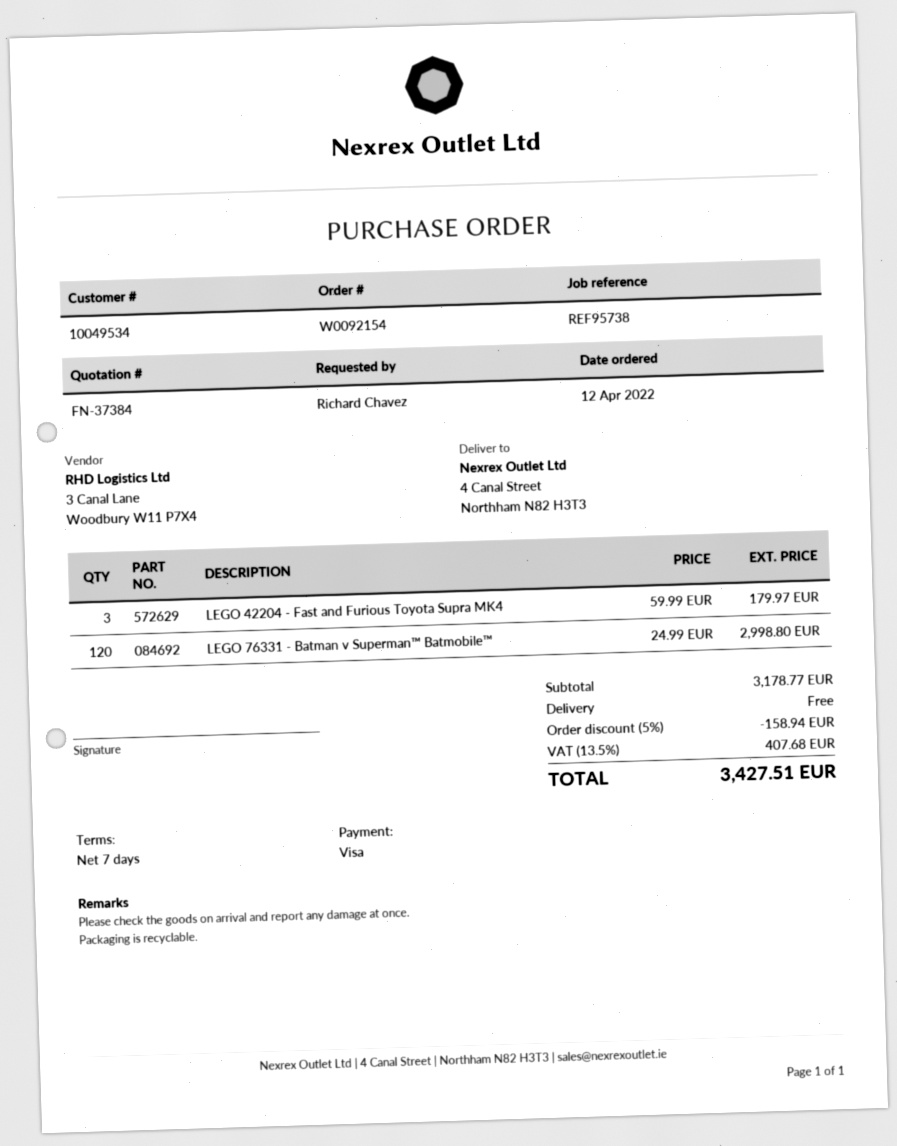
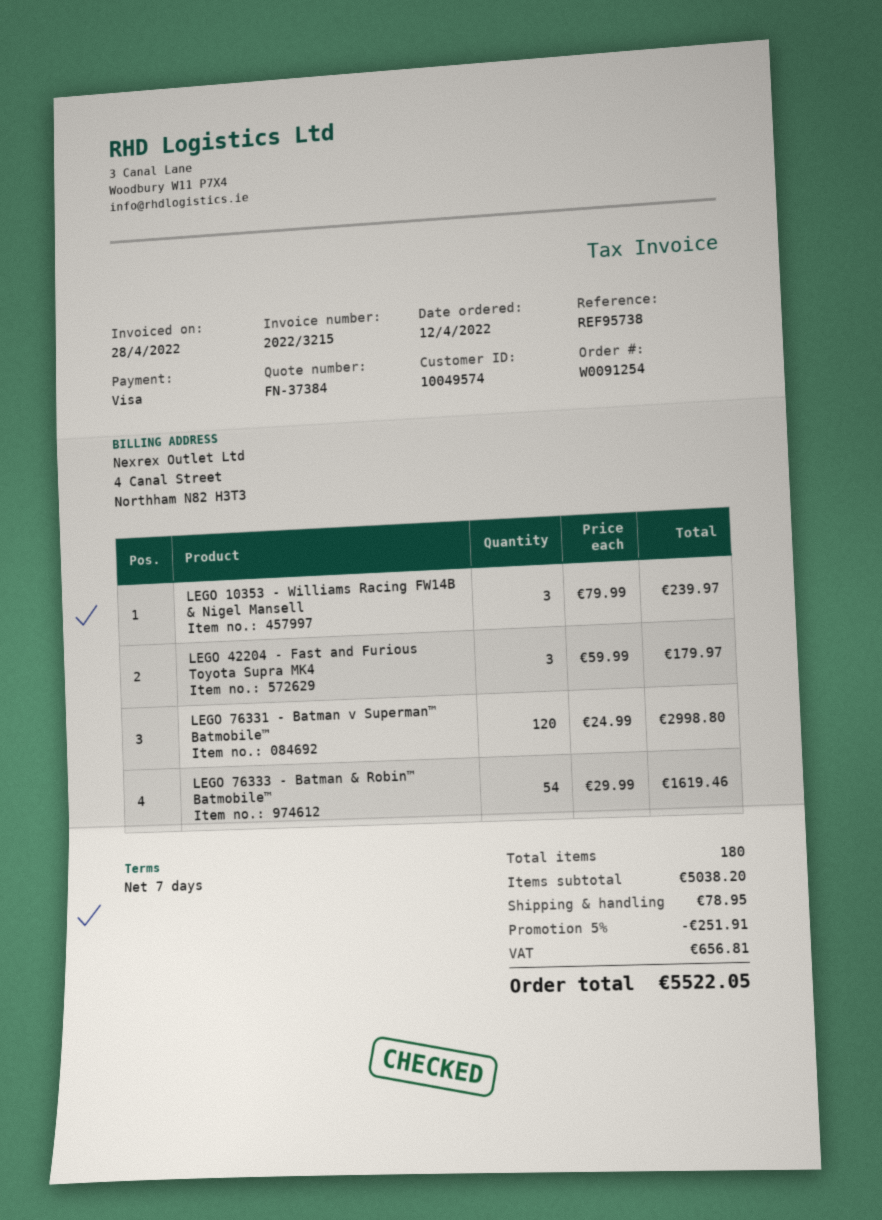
order number: W0092154 -> W0091254
customer number: 10049534 -> 10049574
LEGO 10353 - Williams Racing FW14B & Nigel Mansell: none -> 3 x 79.99 = 239.97
LEGO 76333 - Batman & Robin™ Batmobile™: none -> 54 x 29.99 = 1619.46
subtotal: 3178.77 -> 5038.20
discount: 5% = 158.94 -> 5% = 251.91
shipping: 0.00 -> 78.95
tax: 407.68 -> 656.81
total: 3427.51 -> 5522.05

